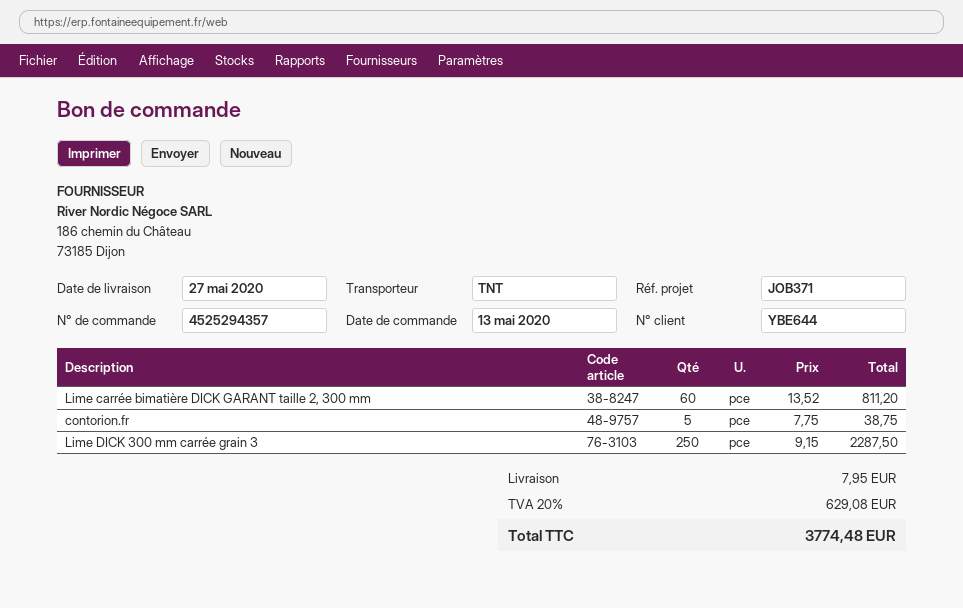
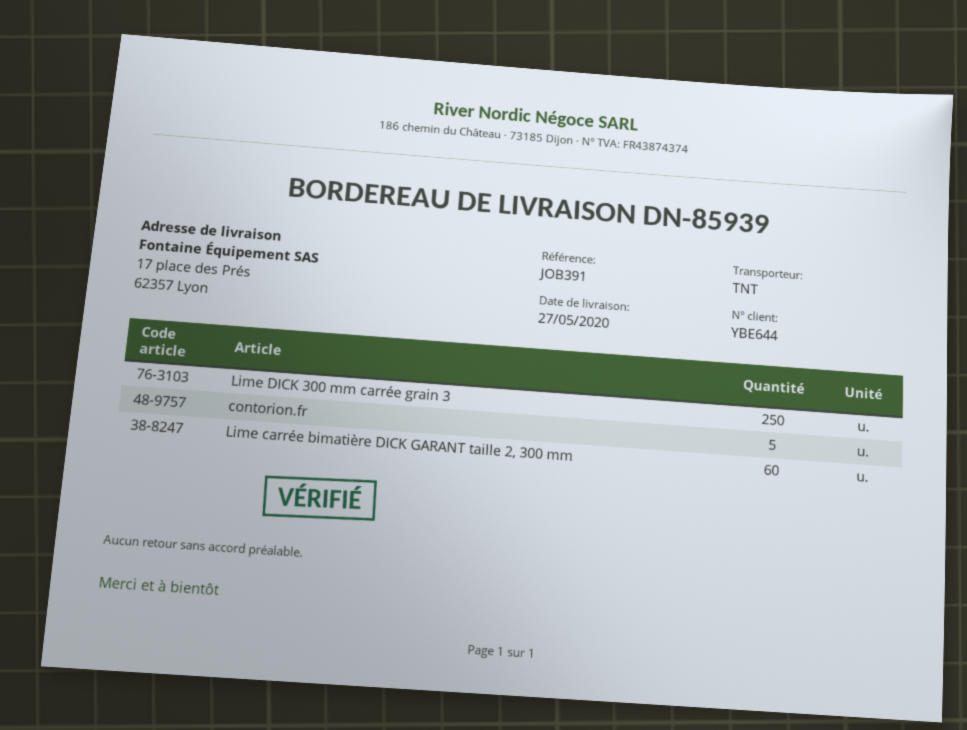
reference: JOB371 -> JOB391

